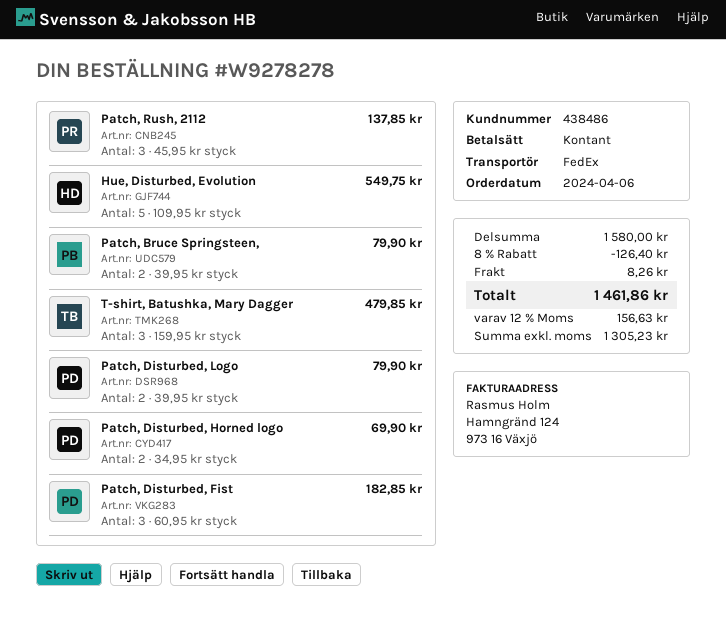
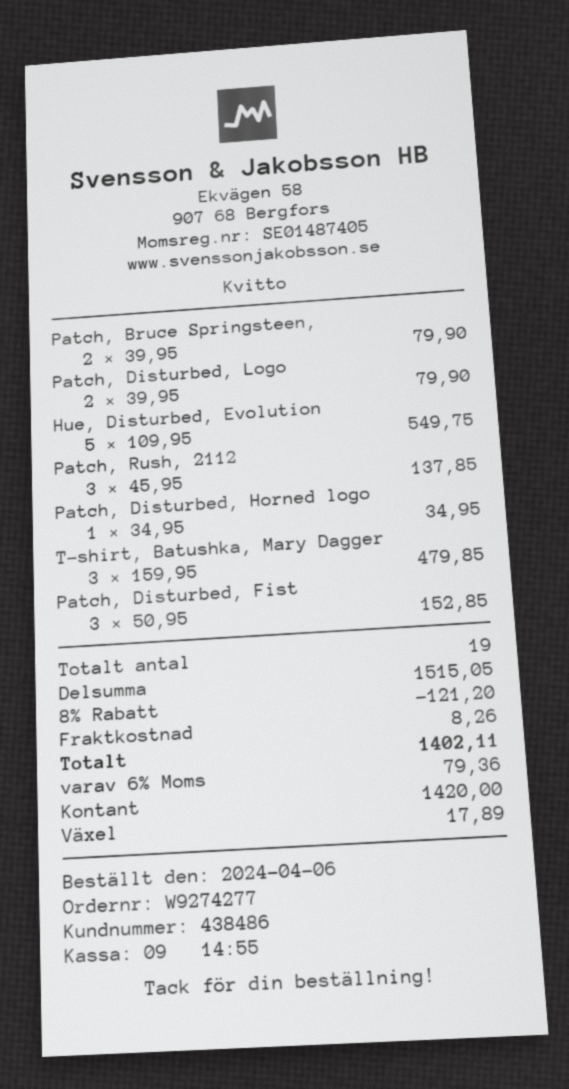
order number: W9278278 -> W9274277
Patch, Disturbed, Horned logo: 2 x 34.95 = 69.90 -> 1 x 34.95 = 34.95
Patch, Disturbed, Fist: 3 x 60.95 = 182.85 -> 3 x 50.95 = 152.85
subtotal: 1580.00 -> 1515.05
discount: 8% = 126.40 -> 8% = 121.20
tax: 12% = 156.63 -> 6% = 79.36
total: 1461.86 -> 1402.11

